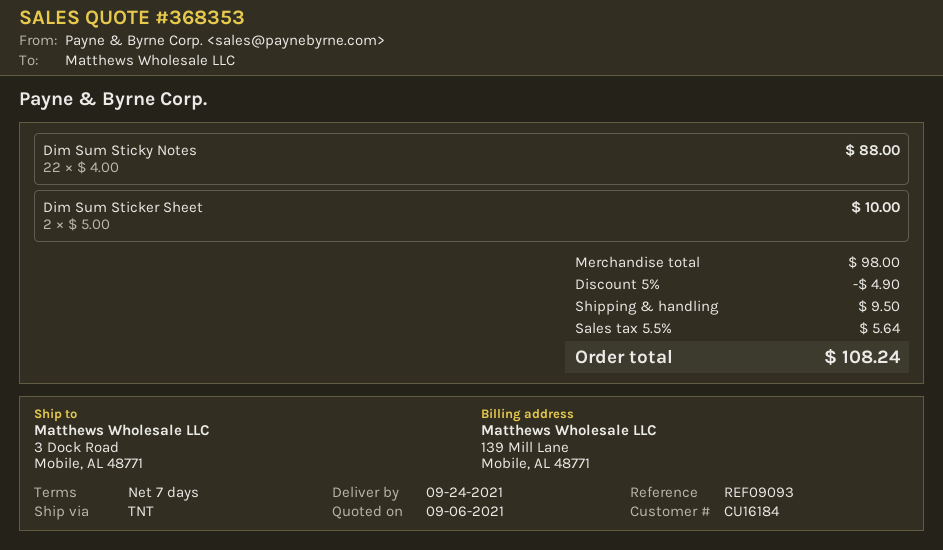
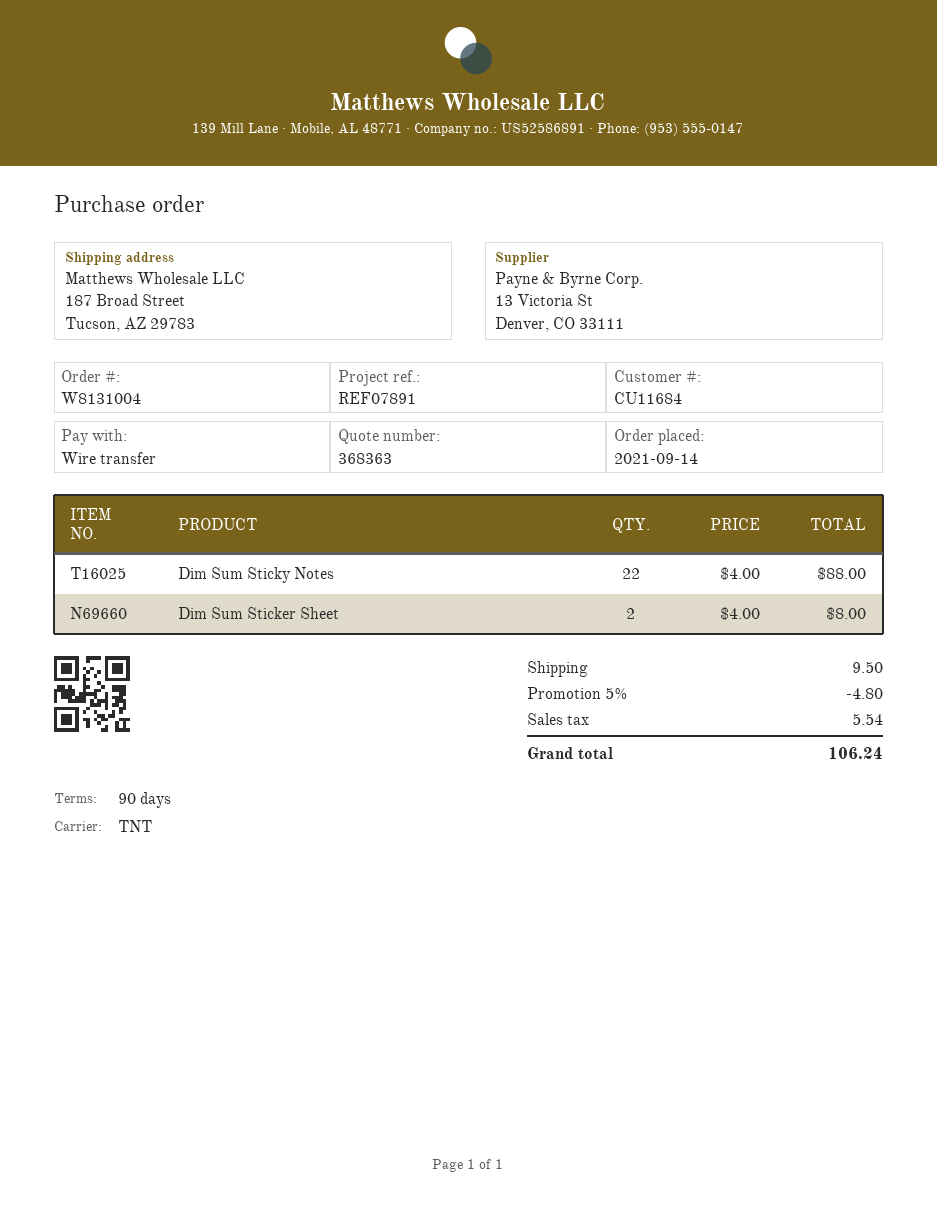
quote number: 368353 -> 368363
payment terms: 7 days -> 90 days
customer number: CU16184 -> CU11684
reference: REF09093 -> REF07891
ship to: 3 Dock Road, Mobile, AL 48771 -> 187 Broad Street, Tucson, AZ 29783
Dim Sum Sticker Sheet: 2 x 5.00 = 10.00 -> 2 x 4.00 = 8.00
discount: 5% = 4.90 -> 5% = 4.80
tax: 5.64 -> 5.54
total: 108.24 -> 106.24

